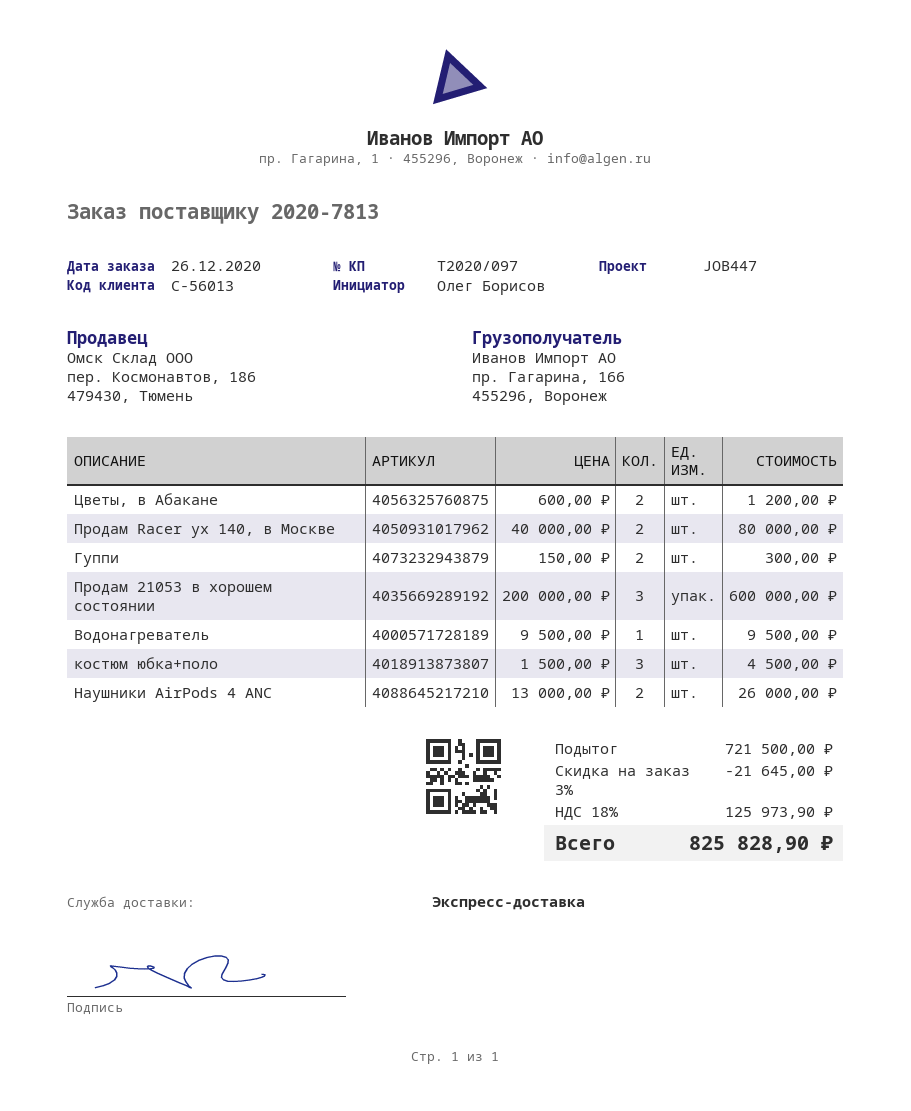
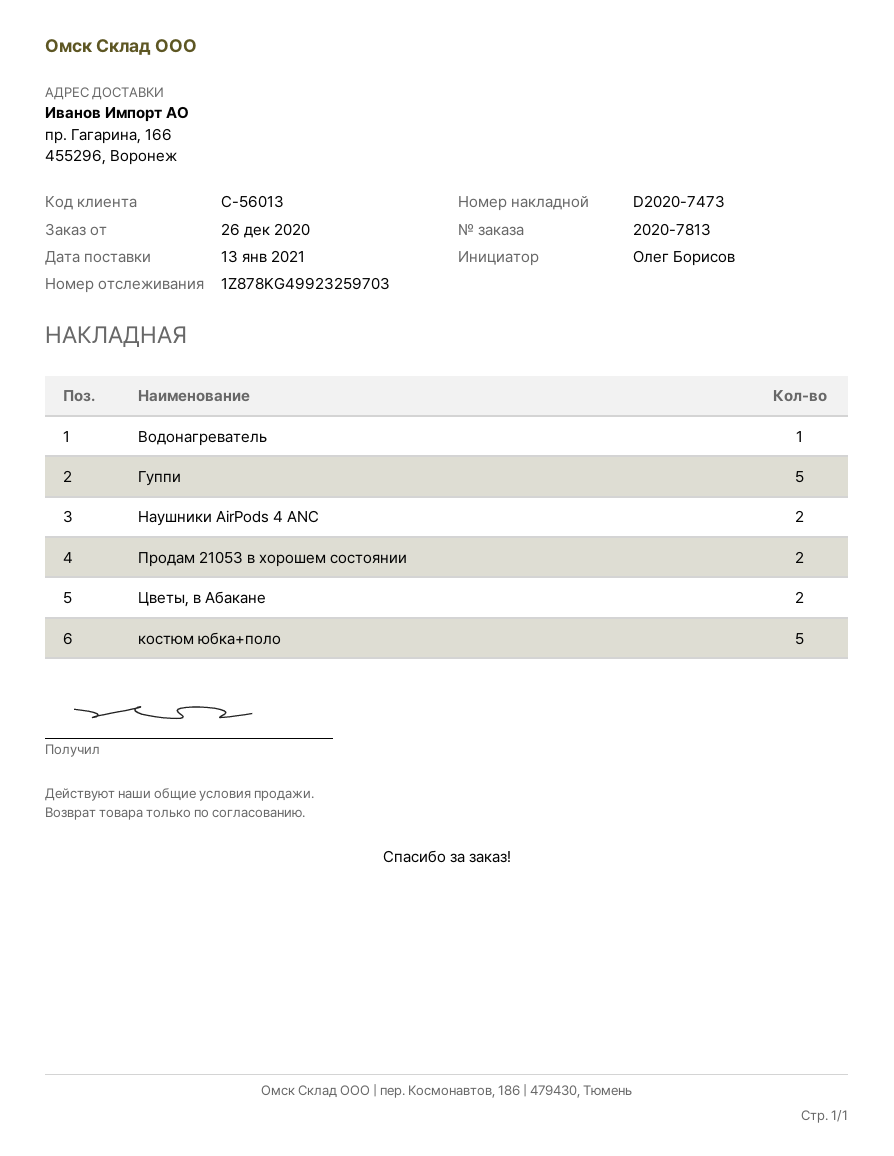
Продам Racer yx 140, в Москве: 2 -> none
Гуппи: 2 -> 5
Продам 21053 в хорошем состоянии: 3 -> 2
костюм юбка+поло: 3 -> 5

